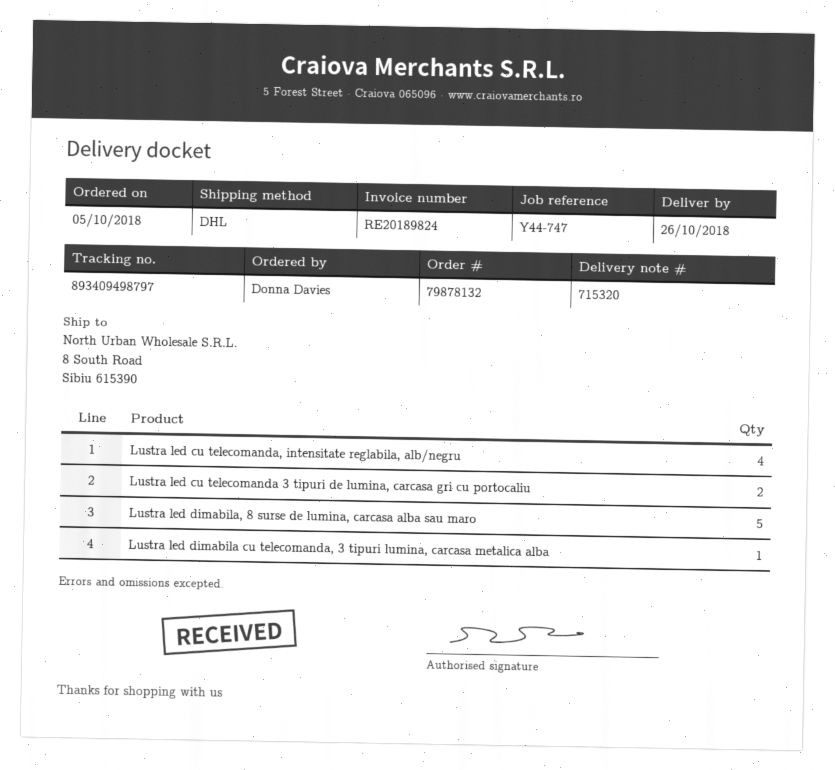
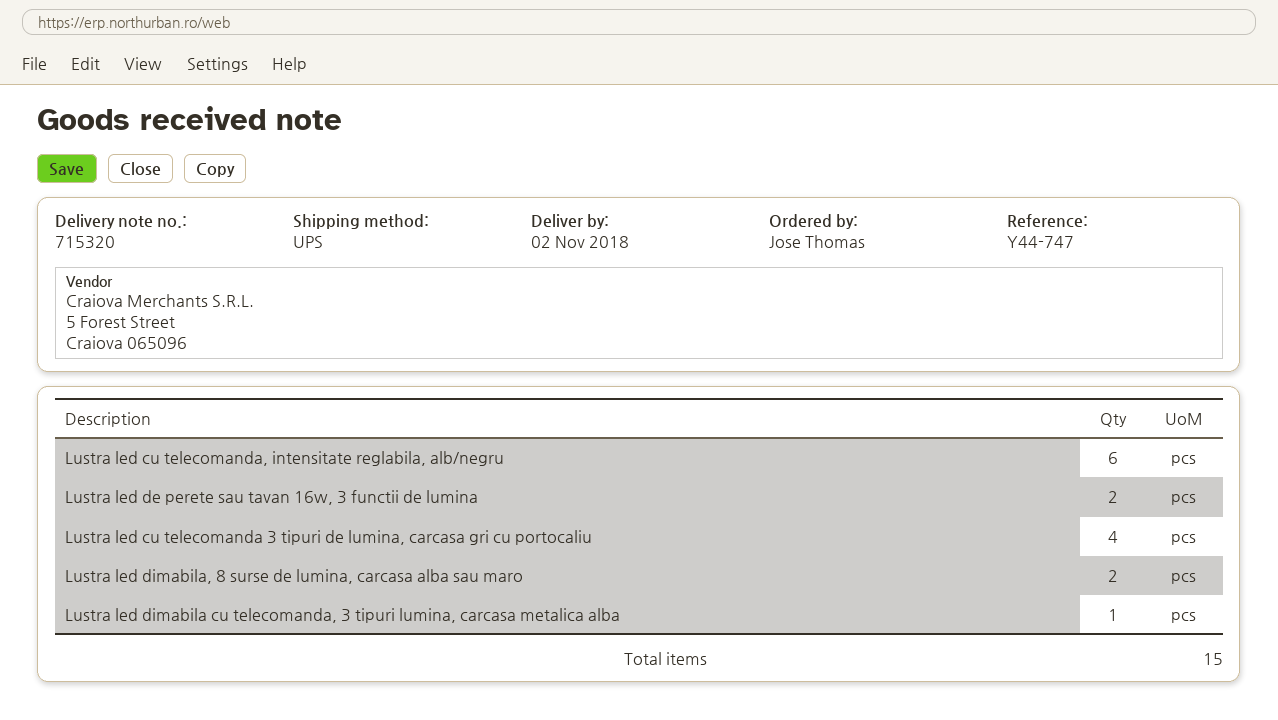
delivery date: 2018-10-26 -> 2018-11-02
ordered by: Donna Davies -> Jose Thomas
shipping method: DHL -> UPS
Lustra led cu telecomanda, intensitate reglabila, alb/negru: 4 -> 6
Lustra led cu telecomanda 3 tipuri de lumina, carcasa gri cu portocaliu: 2 -> 4
Lustra led dimabila, 8 surse de lumina, carcasa alba sau maro: 5 -> 2
Lustra led de perete sau tavan 16w, 3 functii de lumina: none -> 2

